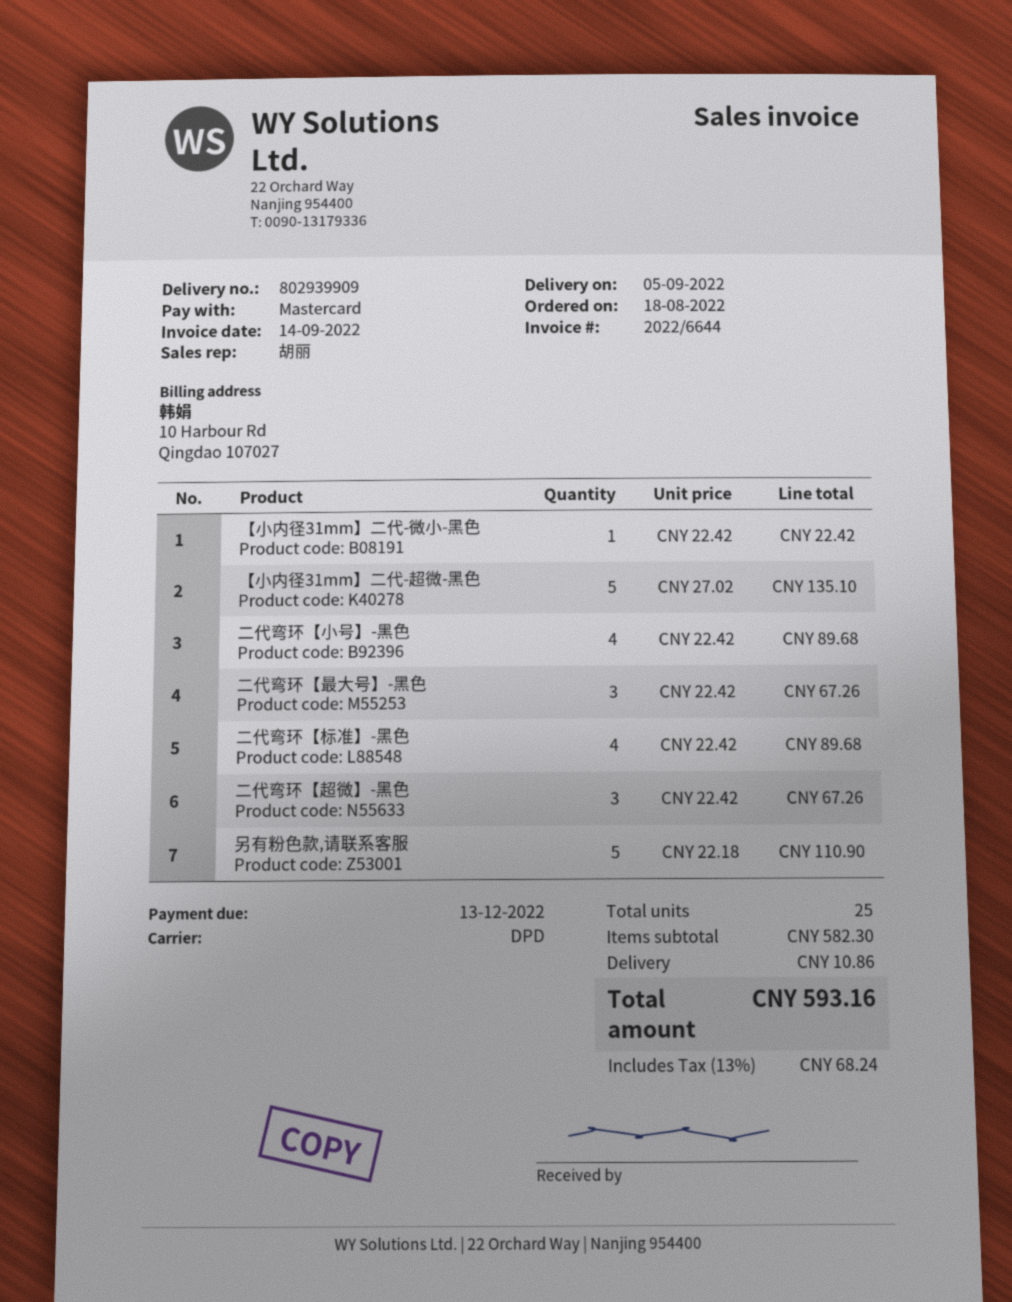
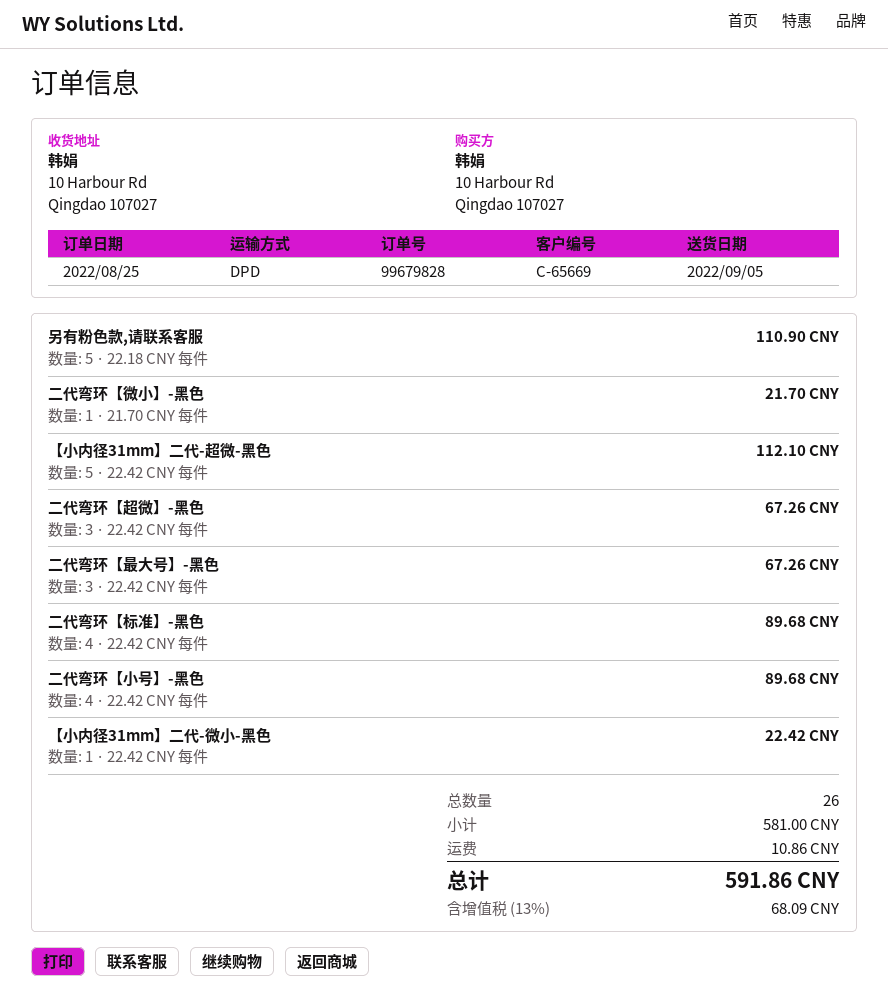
order date: 2022-08-18 -> 2022-08-25
【小内径31mm】二代-超微-黑色: 5 x 27.02 = 135.10 -> 5 x 22.42 = 112.10
二代弯环【微小】-黑色: none -> 1 x 21.70 = 21.70
total quantity: 25 -> 26
subtotal: 582.30 -> 581.00
tax: 13% = 68.24 -> 13% = 68.09
total: 593.16 -> 591.86

